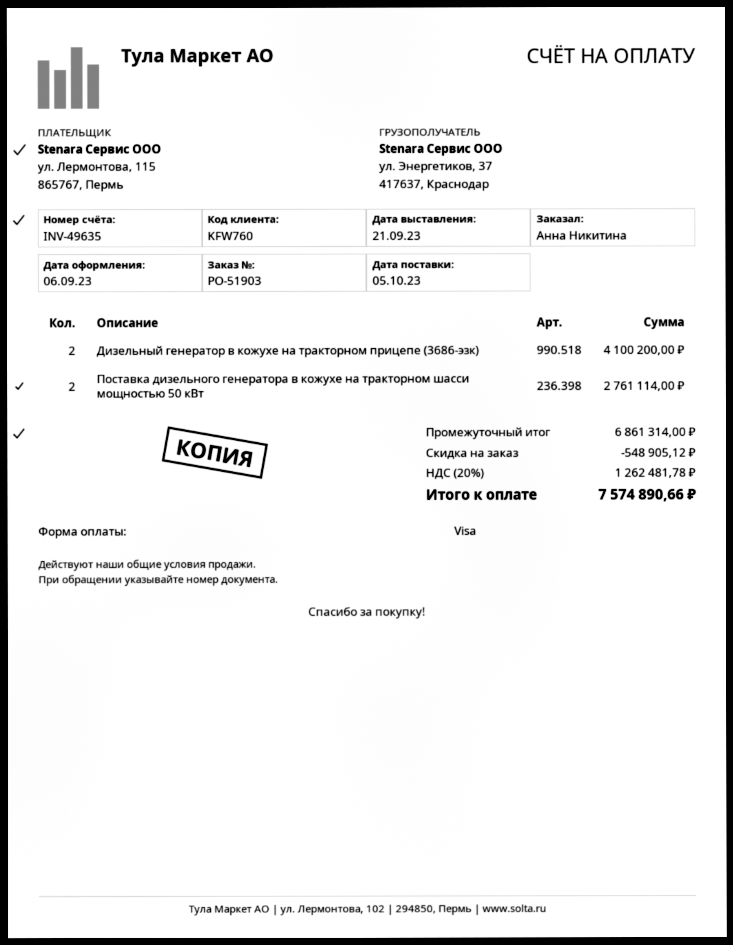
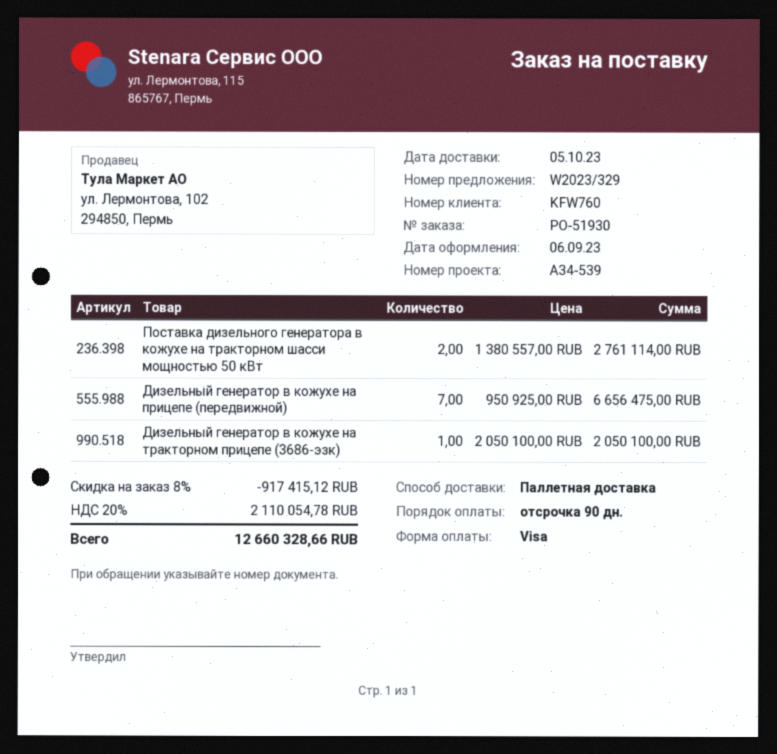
order number: PO-51903 -> PO-51930
Дизельный генератор в кожухе на тракторном прицепе (3686-эзк): 2 for 4100200.00 -> 1 for 2050100.00
Дизельный генератор в кожухе на прицепе (передвижной): none -> 7 for 6656475.00
discount: 548905.12 -> 917415.12
tax: 20% = 1262481.78 -> 20% = 2110054.78
total: 7574890.66 -> 12660328.66

